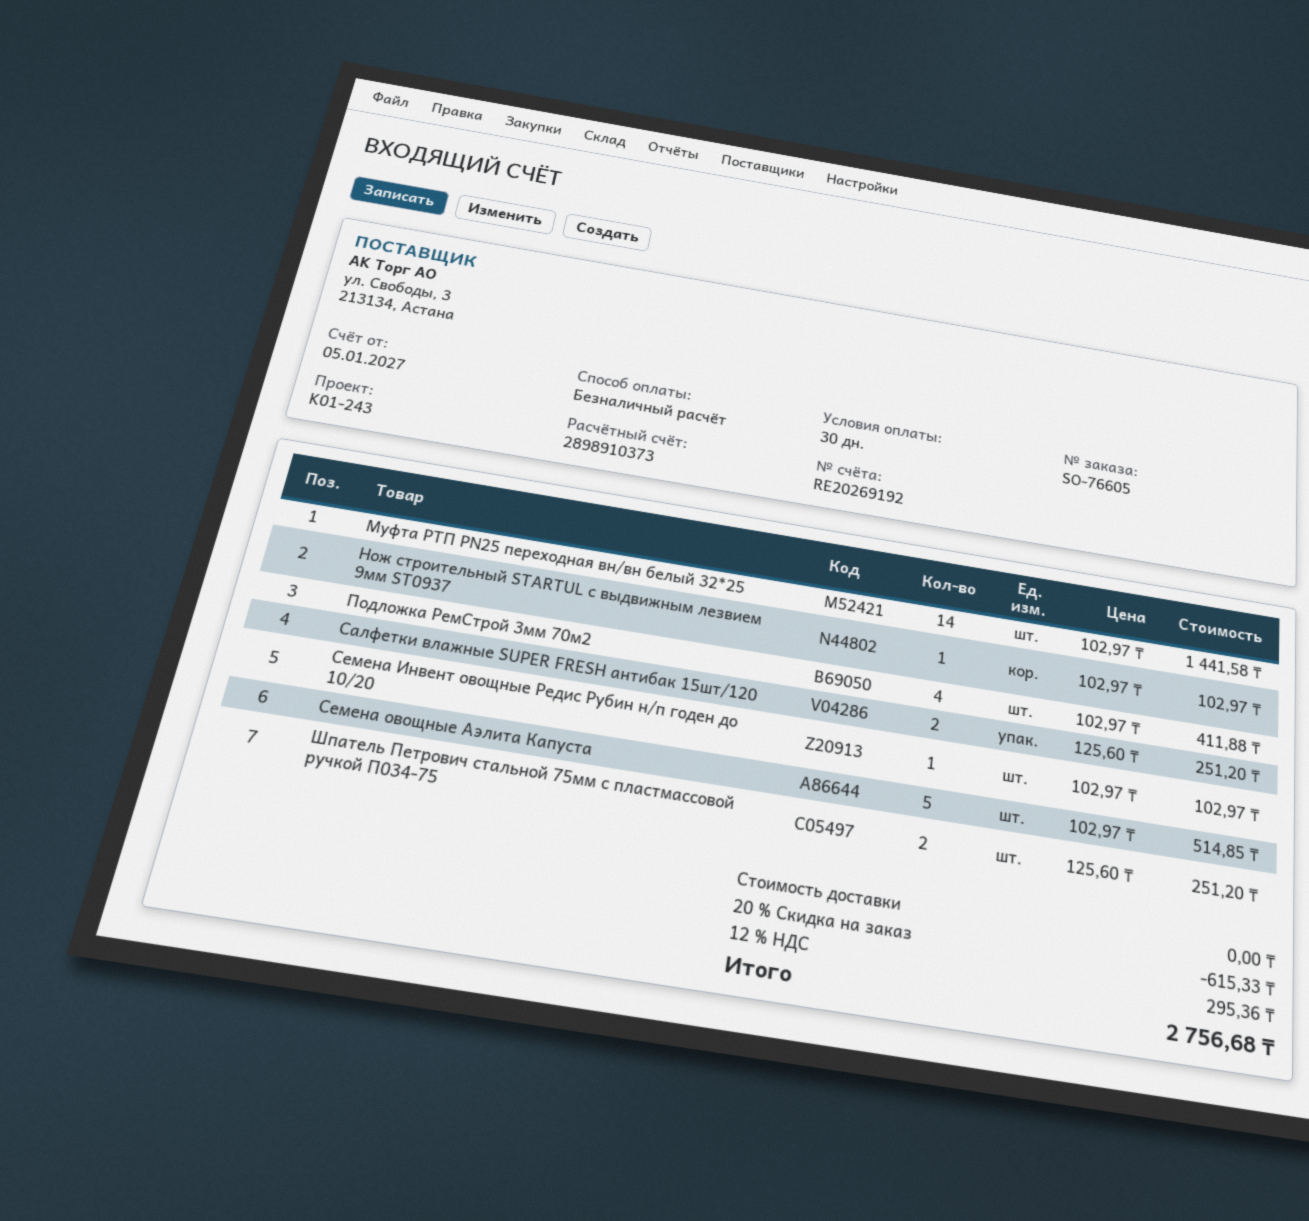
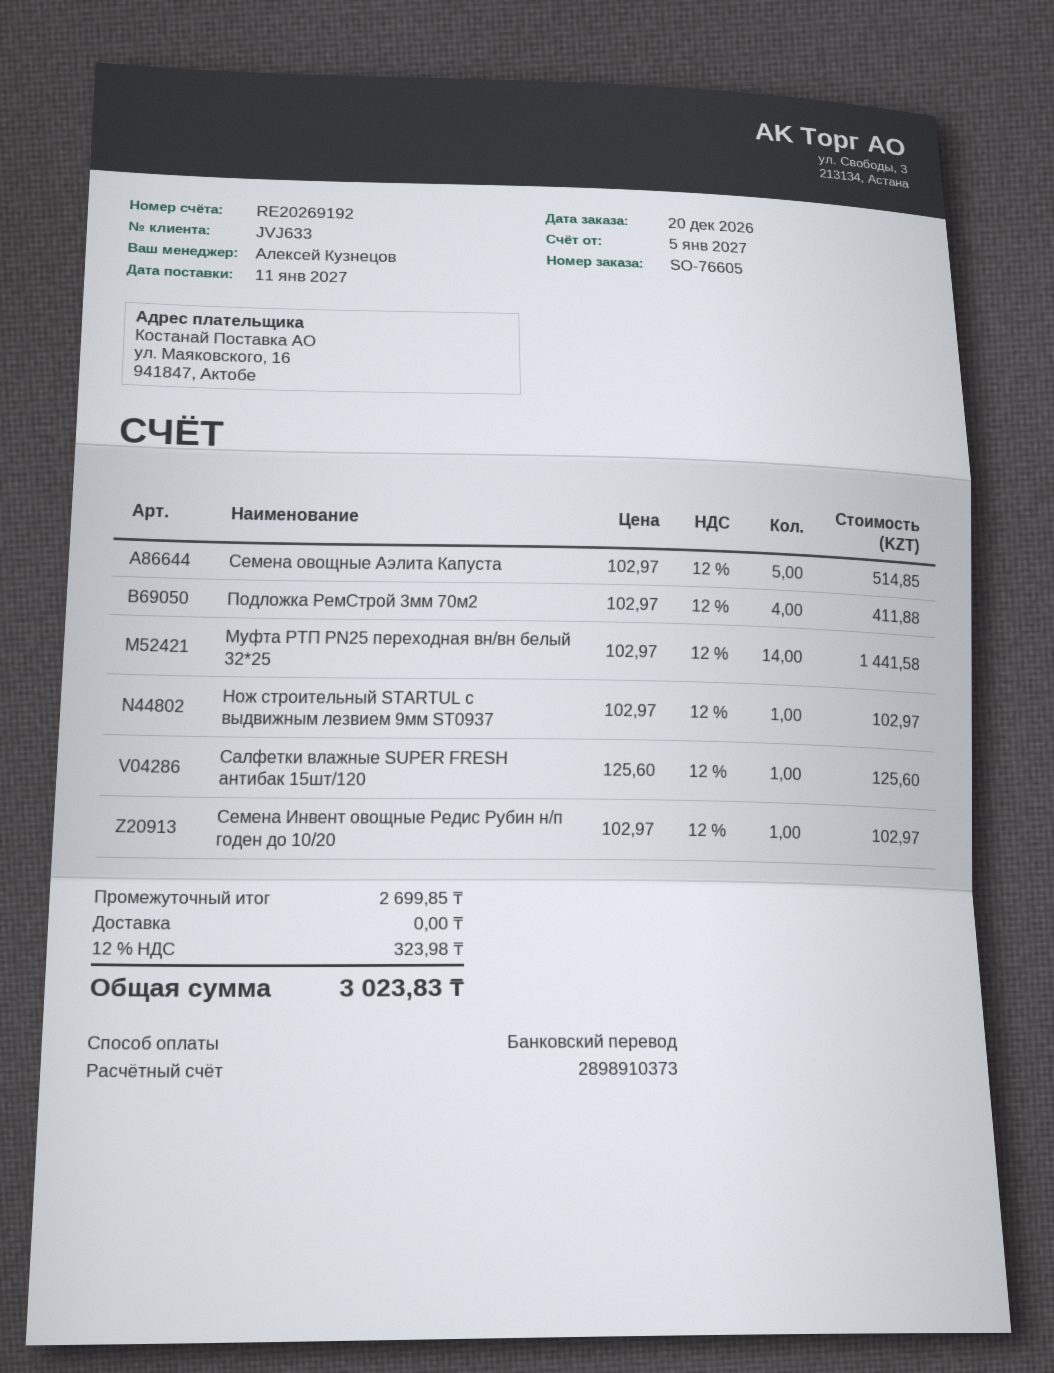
Салфетки влажные SUPER FRESH антибак 15шт/120: 2 x 125.60 = 251.20 -> 1 x 125.60 = 125.60
Шпатель Петрович стальной 75мм с пластмассовой ручкой П034-75: 2 x 125.60 = 251.20 -> none
discount: 20% = 615.33 -> none
tax: 12% = 295.36 -> 12% = 323.98
total: 2756.68 -> 3023.83

